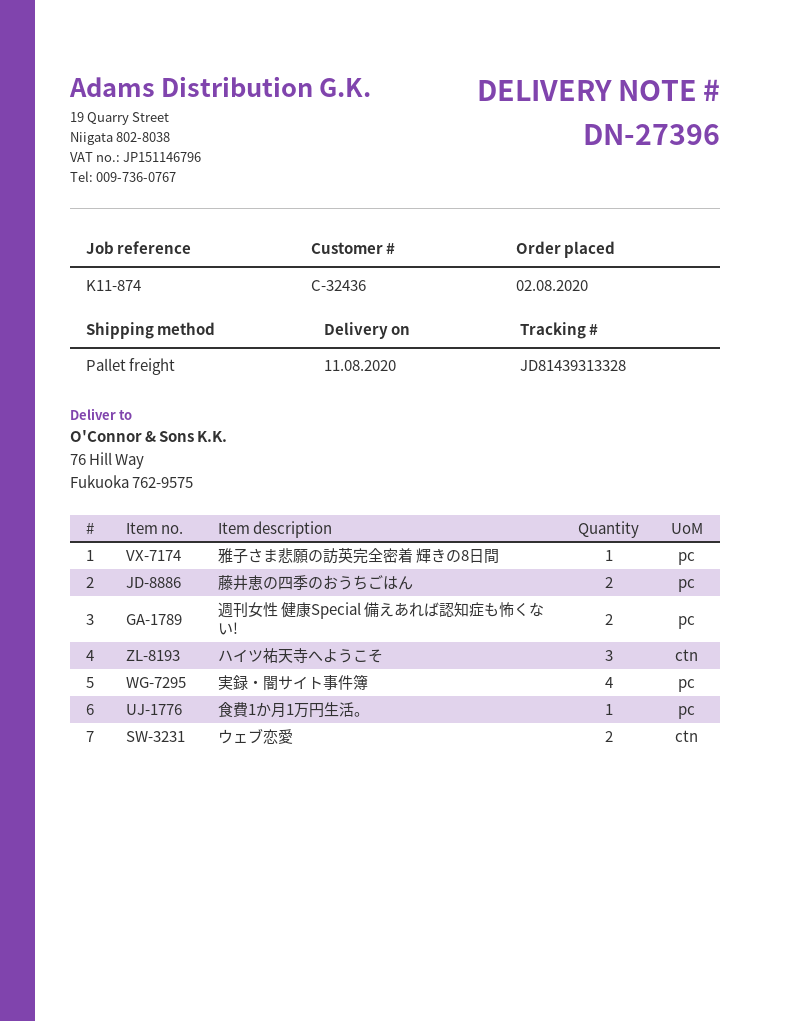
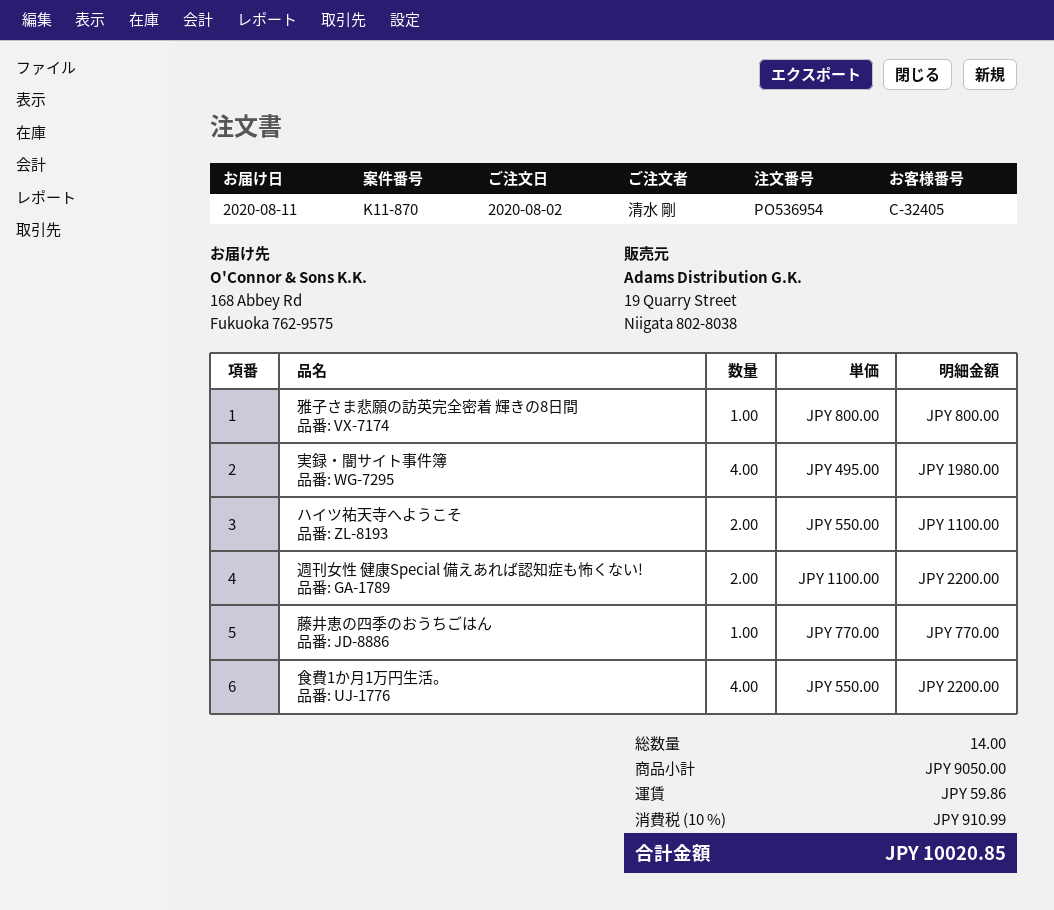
customer number: C-32436 -> C-32405
reference: K11-874 -> K11-870
ship to: 76 Hill Way, Fukuoka 762-9575 -> 168 Abbey Rd, Fukuoka 762-9575
藤井恵の四季のおうちごはん: 2 -> 1
ハイツ祐天寺へようこそ: 3 -> 2
食費1か月1万円生活。: 1 -> 4
ウェブ恋愛: 2 -> none

